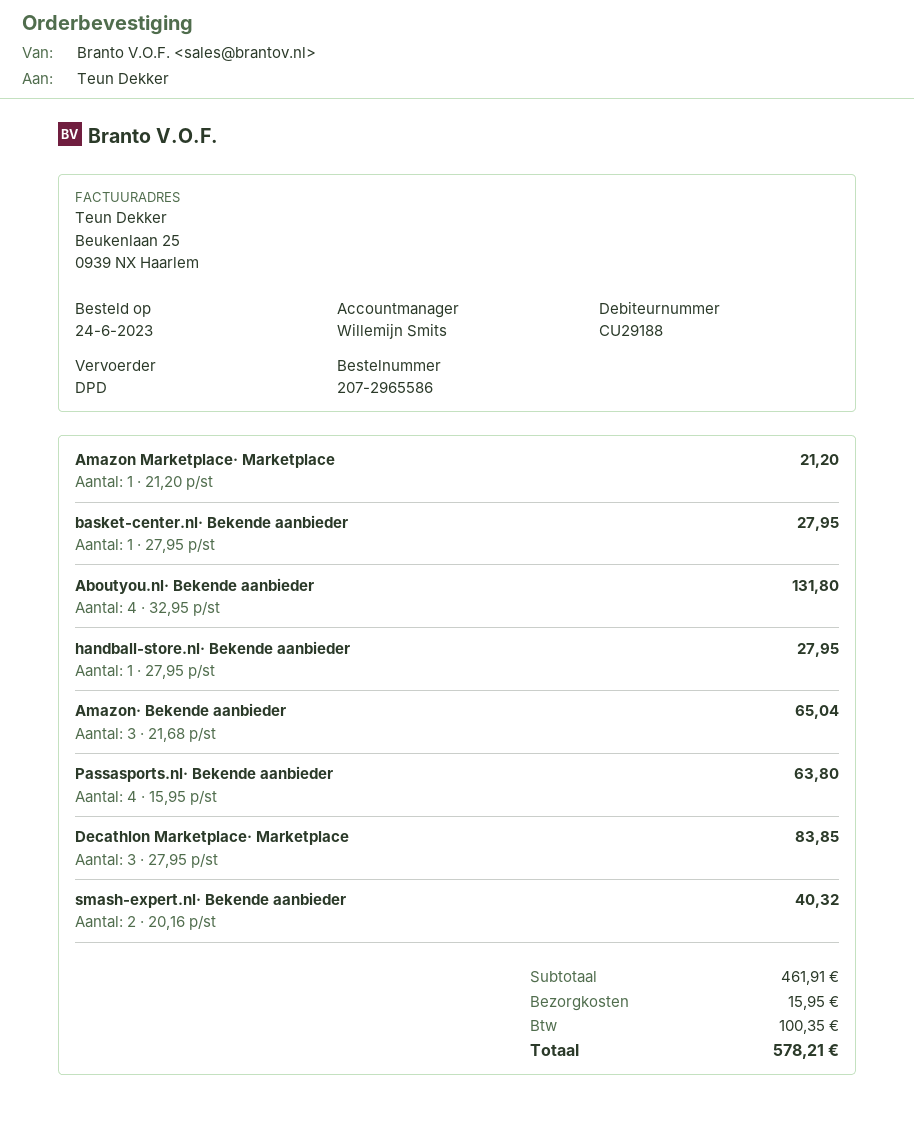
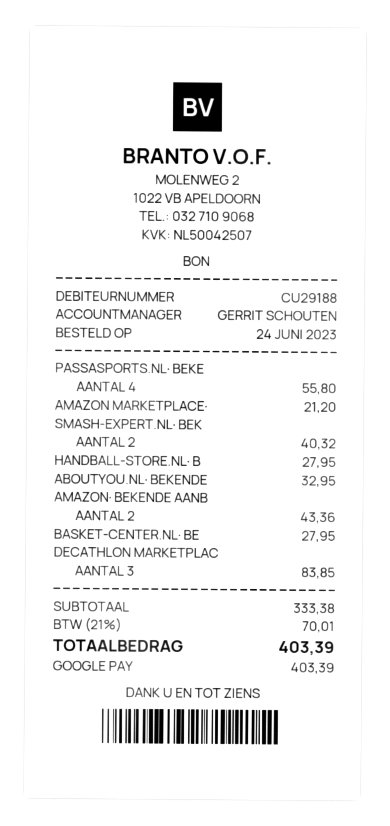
sales rep: Willemijn Smits -> GERRIT SCHOUTEN
Aboutyou.nl· Bekende aanbieder: 4 for 131.80 -> 1 for 32.95
Amazon· Bekende aanbieder: 3 for 65.04 -> 2 for 43.36
Passasports.nl· Bekende aanbieder: 4 for 63.80 -> 4 for 55.80
subtotal: 461.91 -> 333.38
shipping: 15.95 -> none
tax: 100.35 -> 70.01
total: 578.21 -> 403.39

